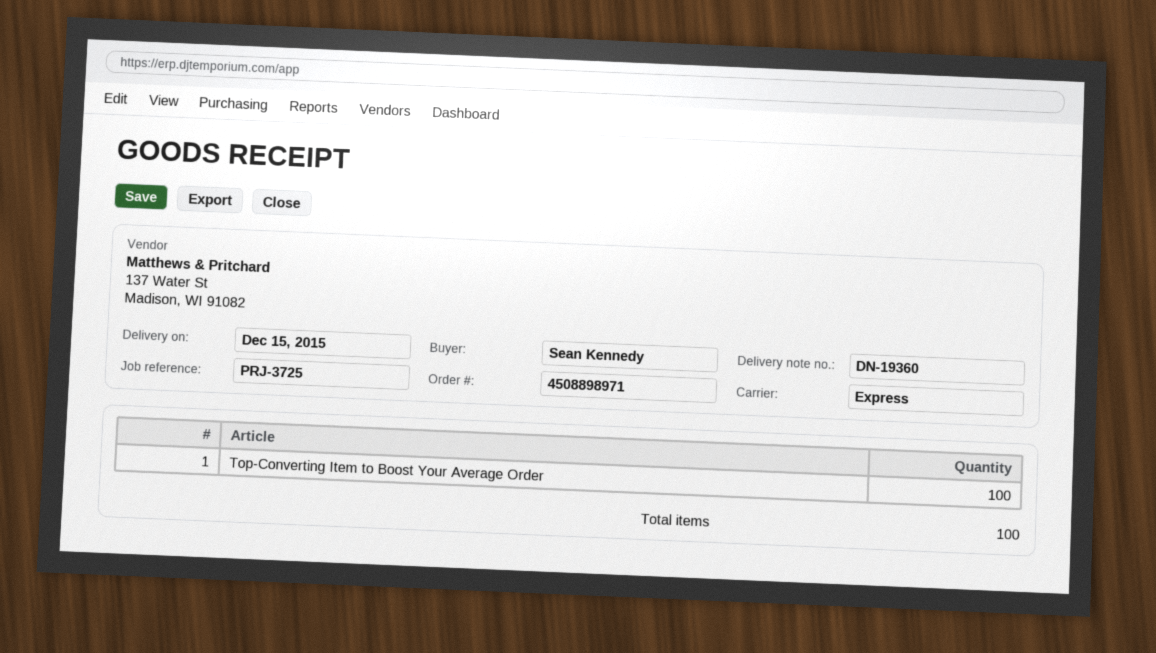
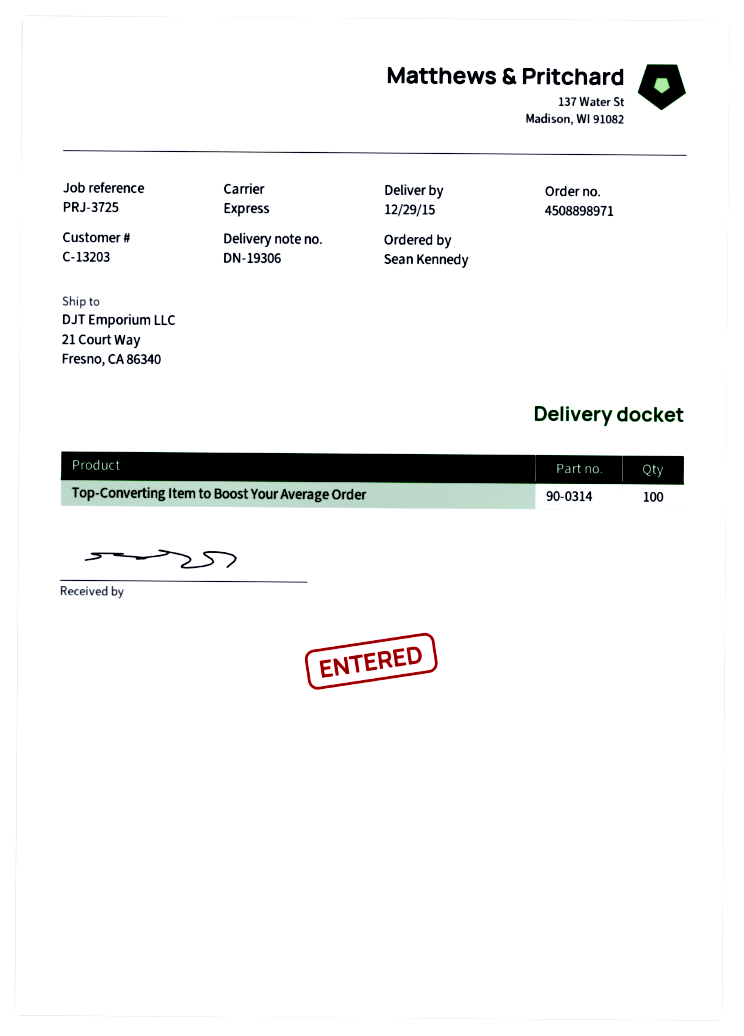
delivery note number: DN-19360 -> DN-19306
delivery date: 2015-12-15 -> 2015-12-29

